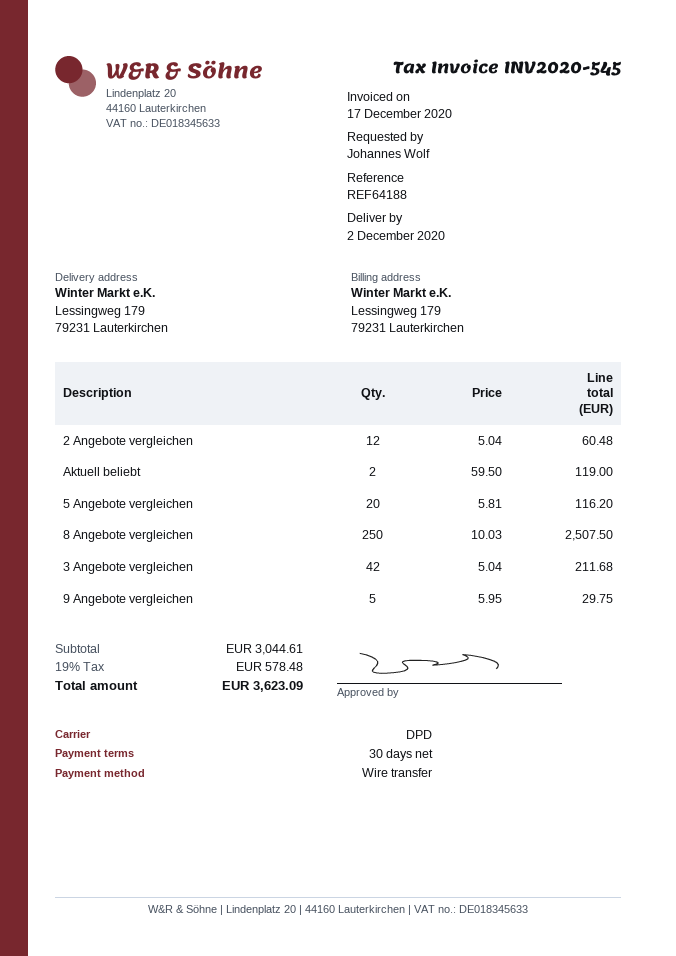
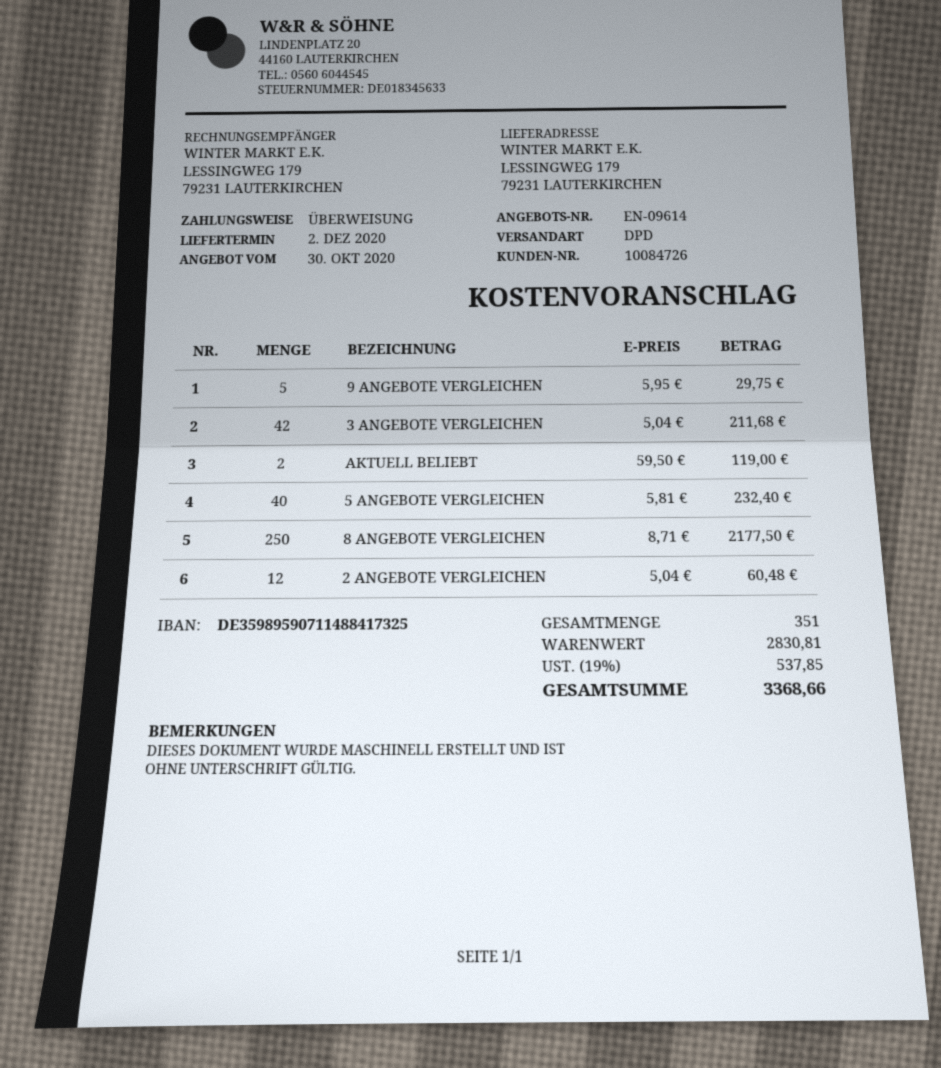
5 Angebote vergleichen: 20 x 5.81 = 116.20 -> 40 x 5.81 = 232.40
8 Angebote vergleichen: 250 x 10.03 = 2507.50 -> 250 x 8.71 = 2177.50
subtotal: 3044.61 -> 2830.81
tax: 19% = 578.48 -> 19% = 537.85
total: 3623.09 -> 3368.66

